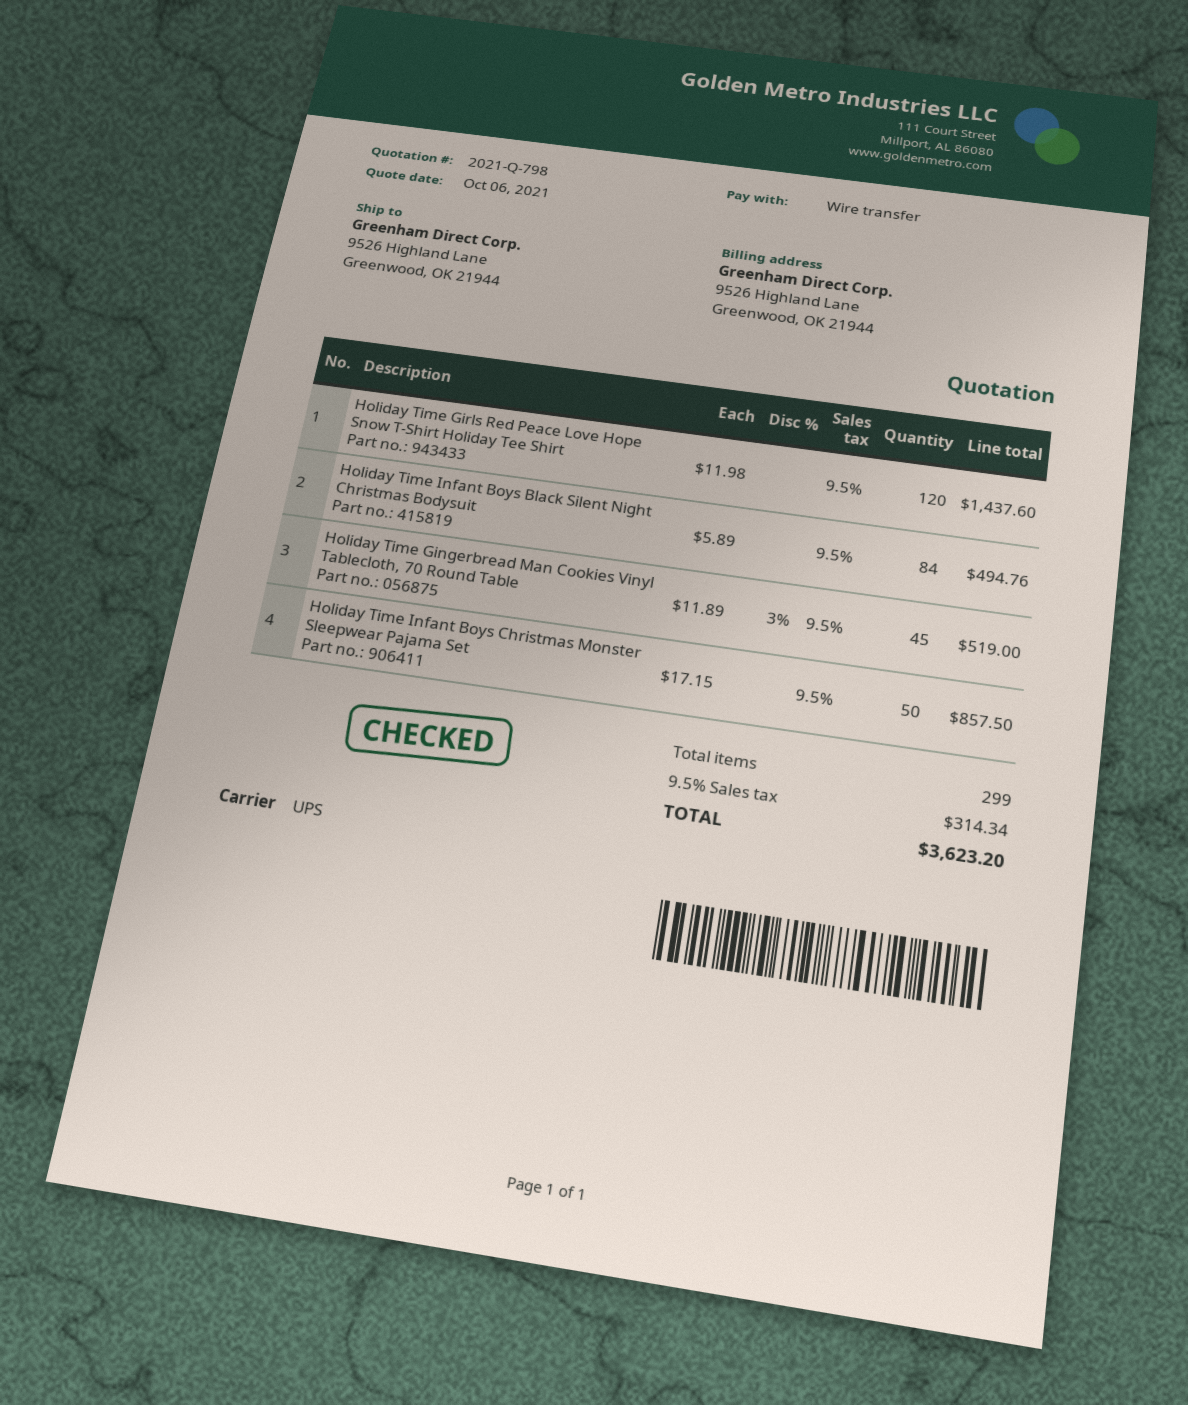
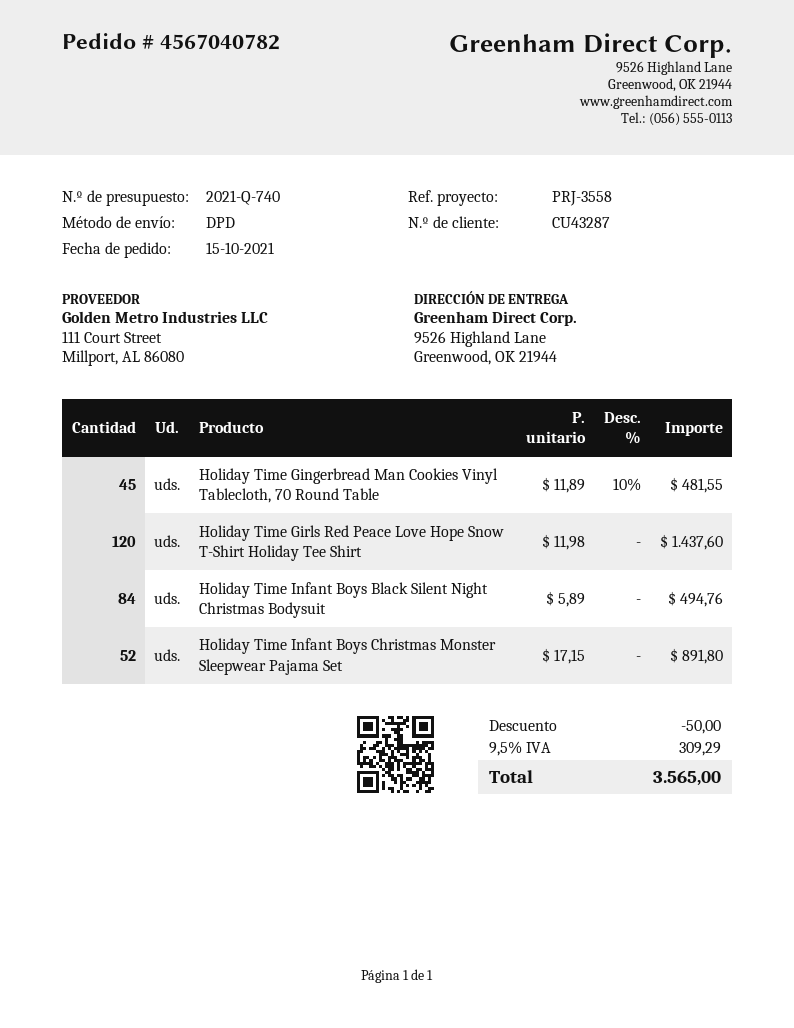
quote number: 2021-Q-798 -> 2021-Q-740
shipping method: UPS -> DPD
Holiday Time Gingerbread Man Cookies Vinyl Tablecloth, 70 Round Table: 45 x 11.89 - 3% = 519.00 -> 45 x 11.89 - 10% = 481.55
Holiday Time Infant Boys Christmas Monster Sleepwear Pajama Set: 50 x 17.15 = 857.50 -> 52 x 17.15 = 891.80
discount: none -> 50.00
tax: 9.5% = 314.34 -> 9.5% = 309.29
total: 3623.20 -> 3565.00

